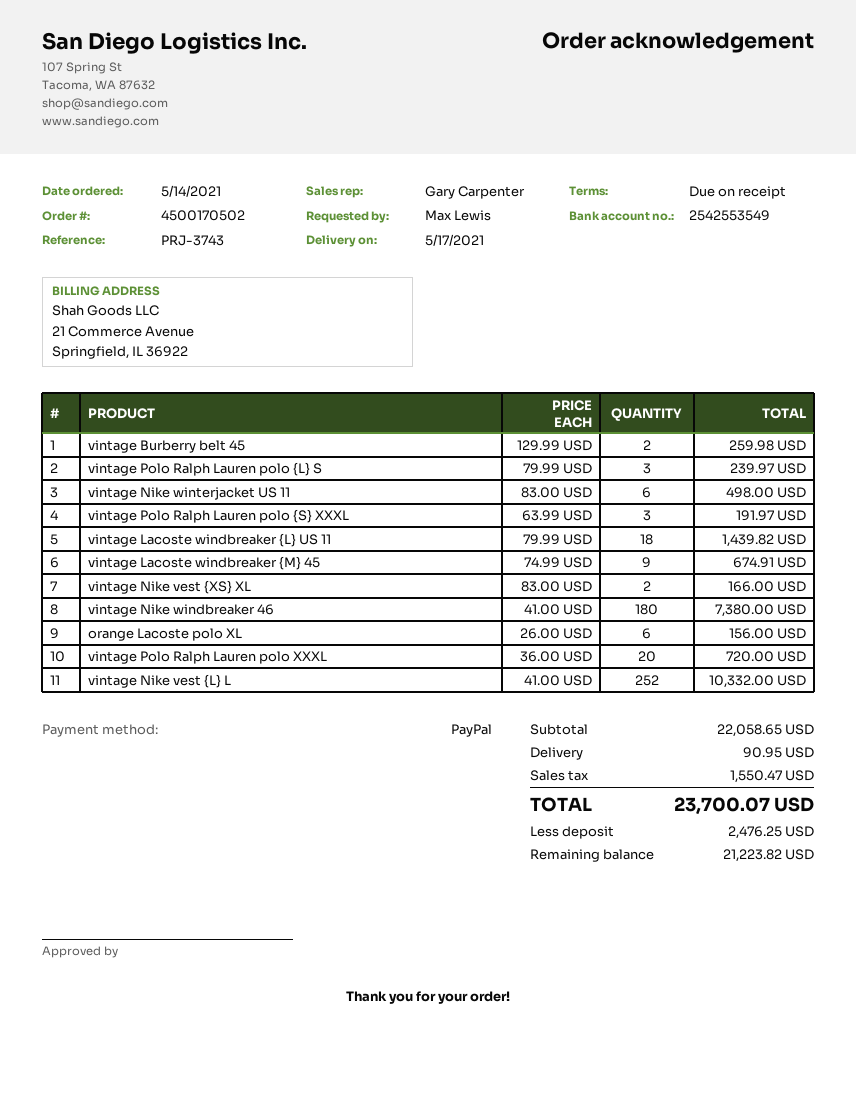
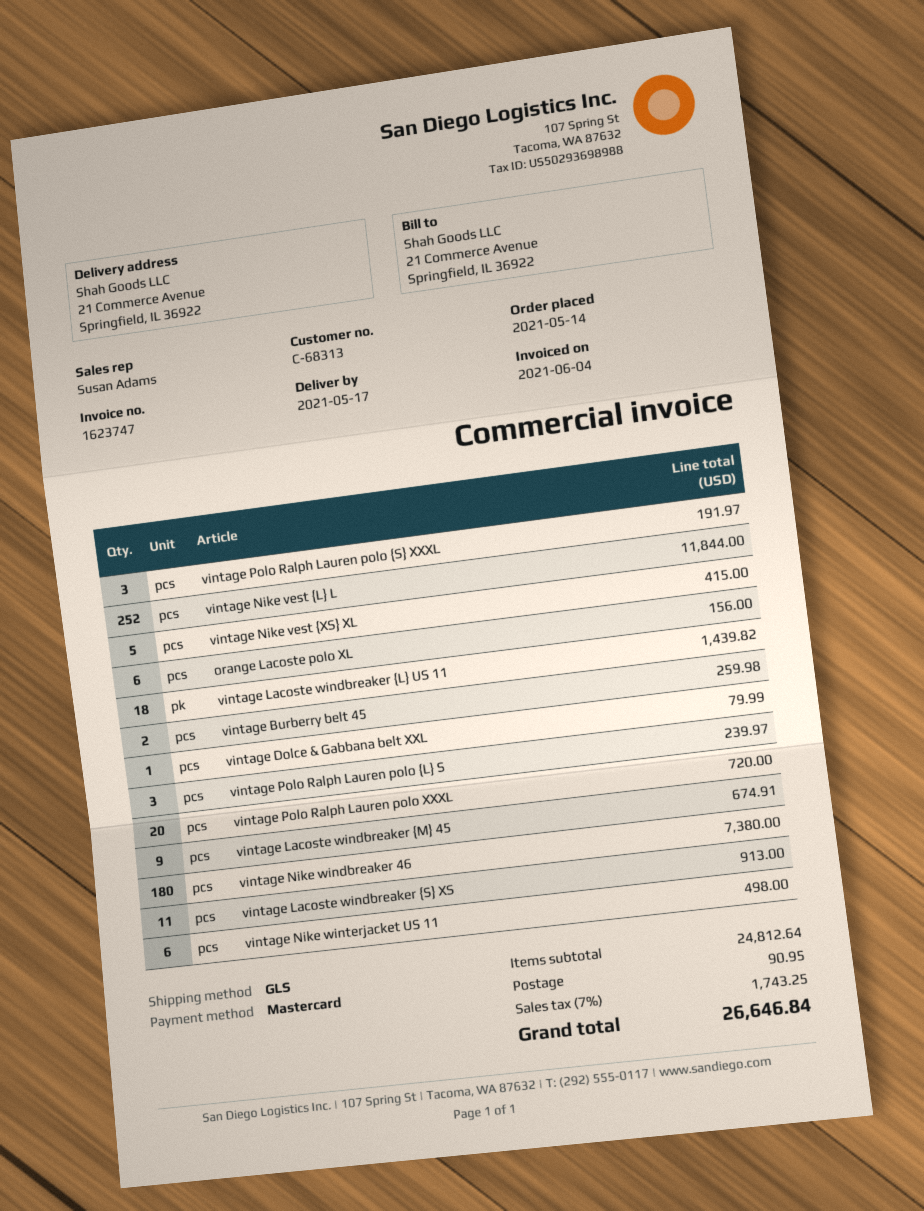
sales rep: Gary Carpenter -> Susan Adams
payment method: PayPal -> Mastercard
vintage Nike vest {XS} XL: 2 for 166.00 -> 5 for 415.00
vintage Nike vest {L} L: 252 for 10332.00 -> 252 for 11844.00
vintage Dolce & Gabbana belt XXL: none -> 1 for 79.99
vintage Lacoste windbreaker {S} XS: none -> 11 for 913.00
subtotal: 22058.65 -> 24812.64
tax: 1550.47 -> 1743.25
total: 23700.07 -> 26646.84

